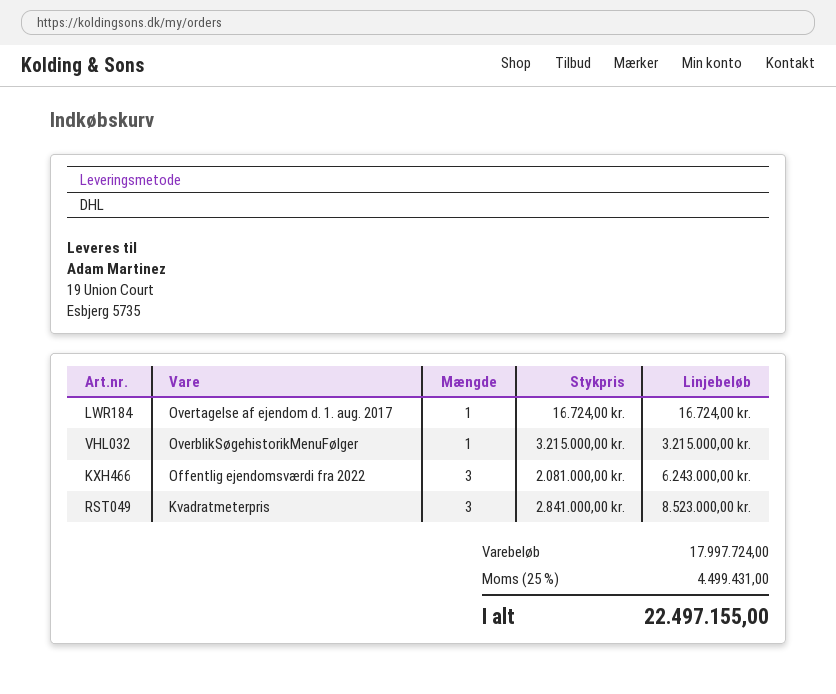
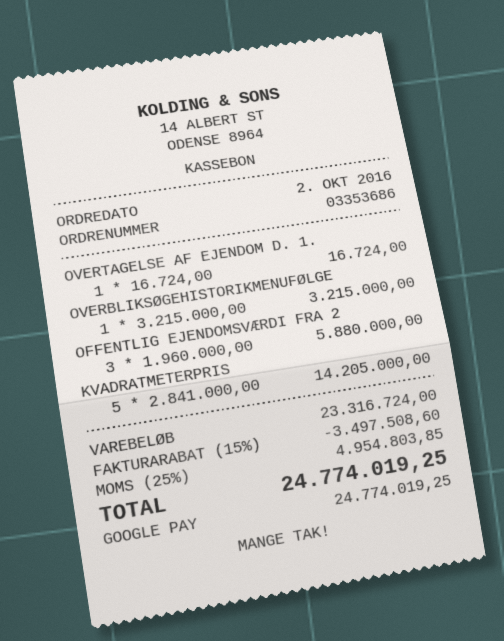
Offentlig ejendomsværdi fra 2022: 3 x 2081000.00 = 6243000.00 -> 3 x 1960000.00 = 5880000.00
Kvadratmeterpris: 3 x 2841000.00 = 8523000.00 -> 5 x 2841000.00 = 14205000.00
subtotal: 17997724.00 -> 23316724.00
discount: none -> 15% = 3497508.60
tax: 25% = 4499431.00 -> 25% = 4954803.85
total: 22497155.00 -> 24774019.25

